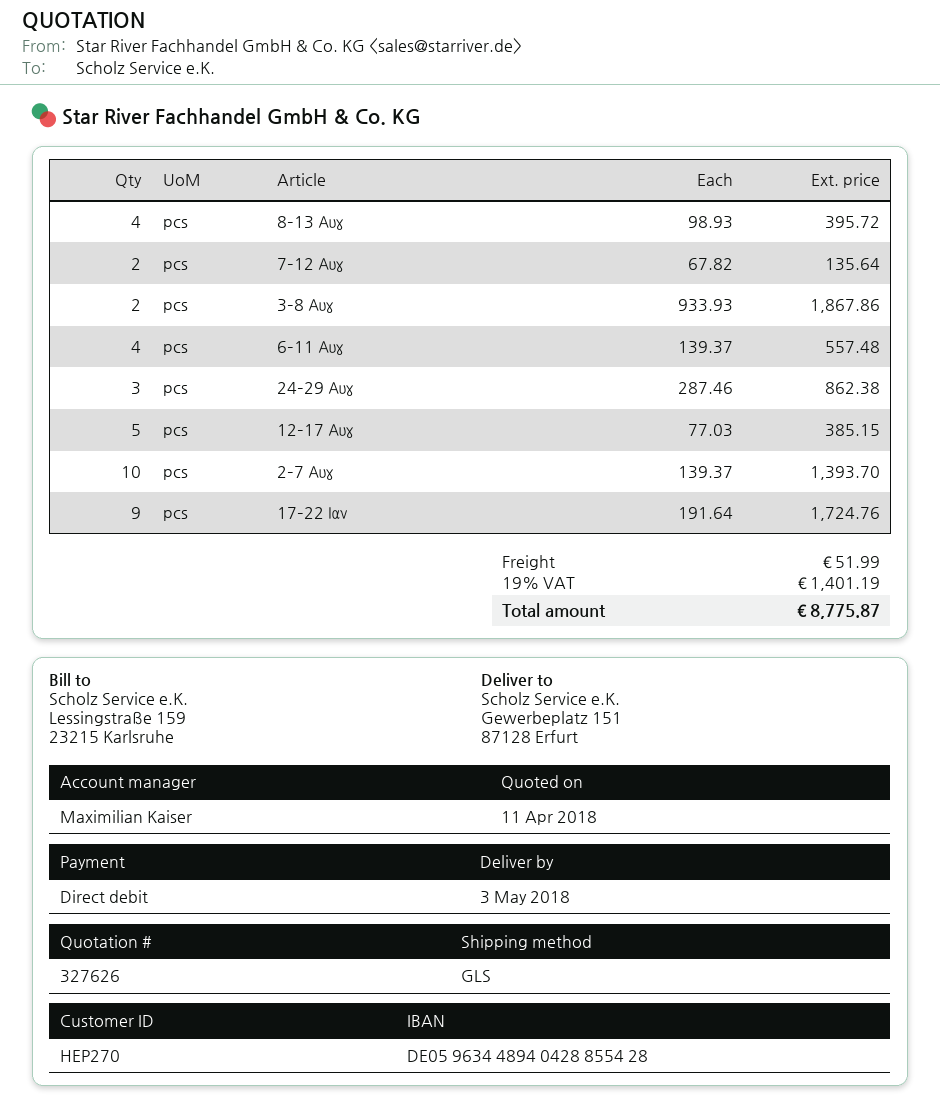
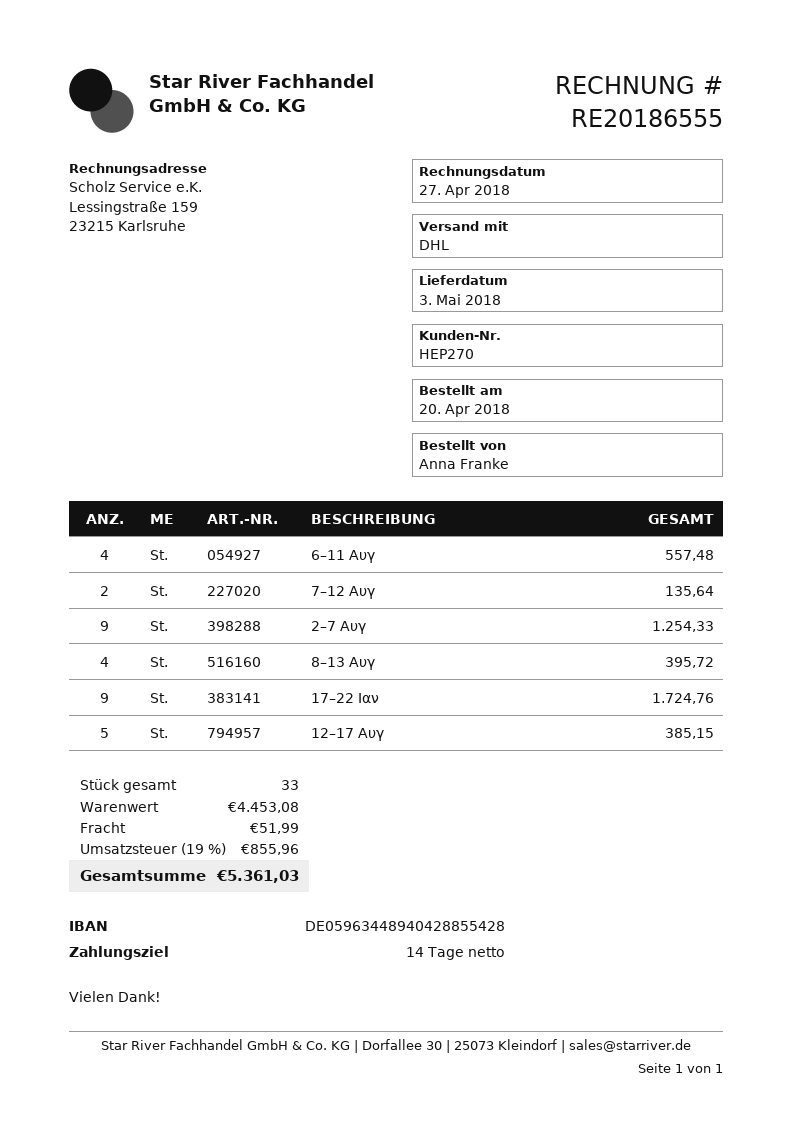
shipping method: GLS -> DHL
3–8 Αυγ: 2 for 1867.86 -> none
24–29 Αυγ: 3 for 862.38 -> none
2–7 Αυγ: 10 for 1393.70 -> 9 for 1254.33
tax: 19% = 1401.19 -> 19% = 855.96
total: 8775.87 -> 5361.03

